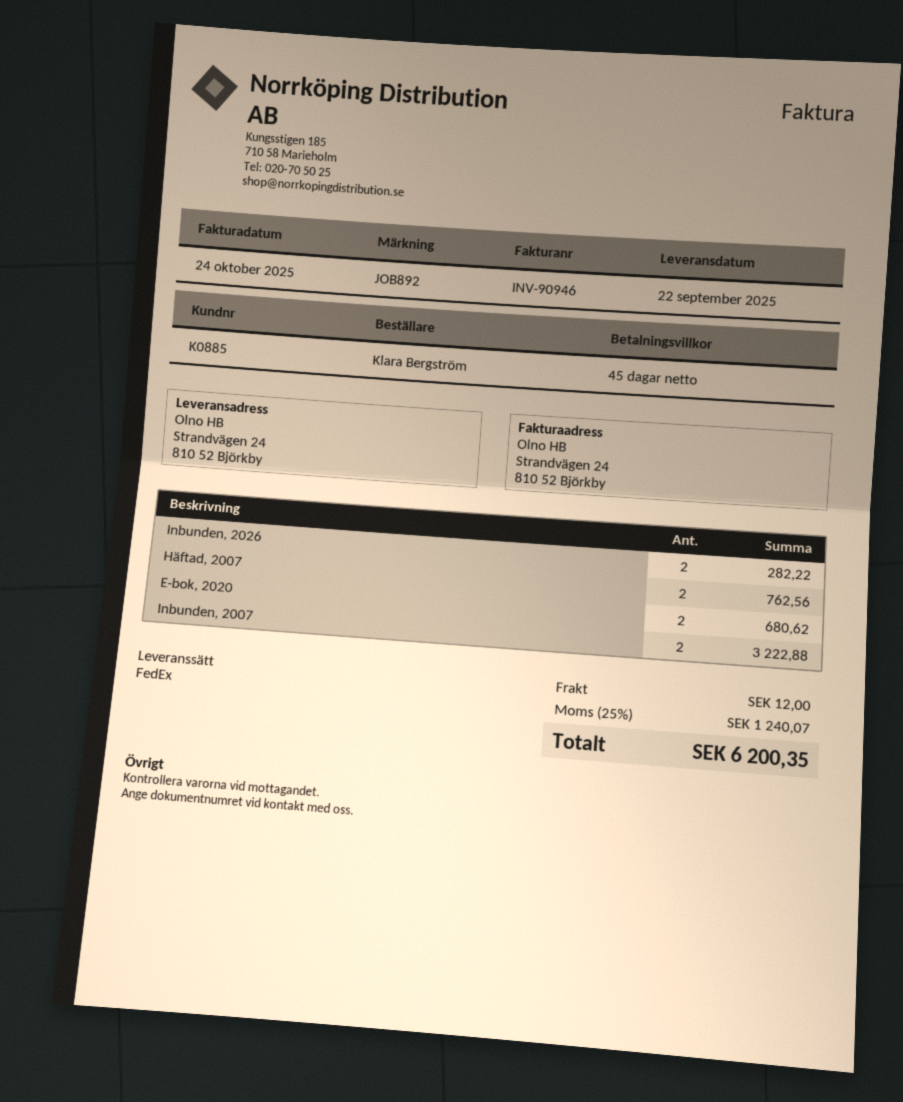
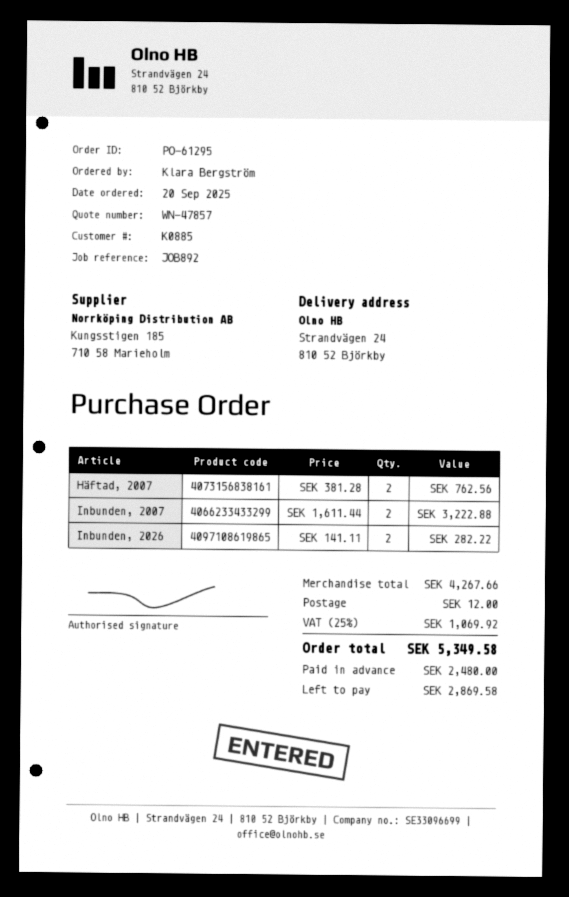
E-bok, 2020: 2 for 680.62 -> none
tax: 25% = 1240.07 -> 25% = 1069.92
total: 6200.35 -> 5349.58

